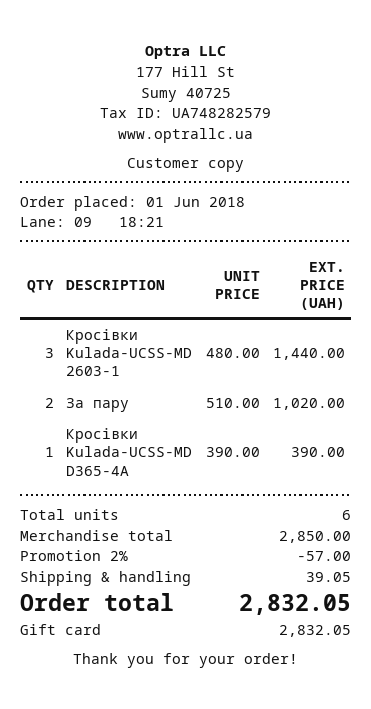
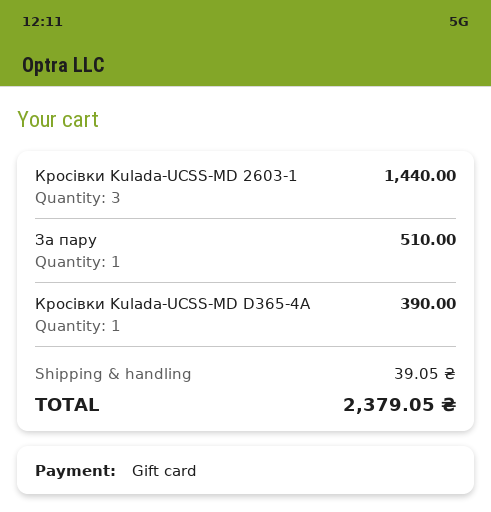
За пару: 2 for 1020.00 -> 1 for 510.00
discount: 2% = 57.00 -> none
total: 2832.05 -> 2379.05

